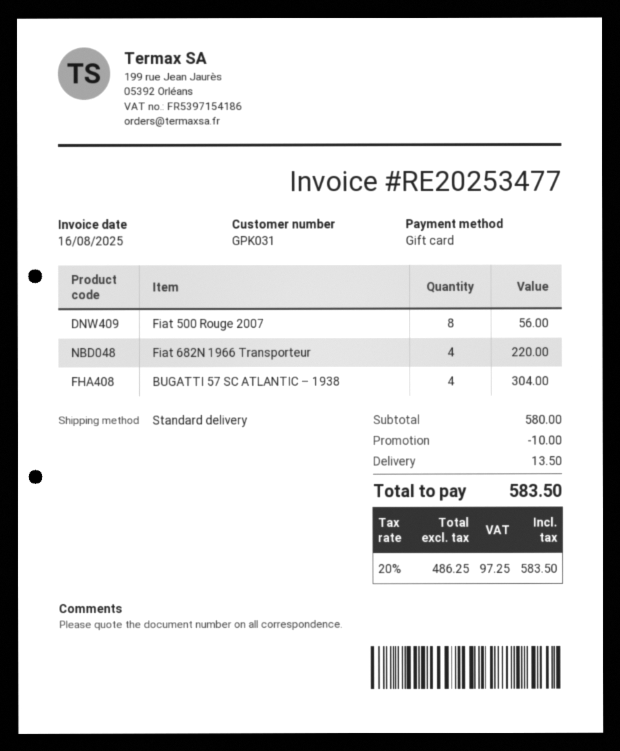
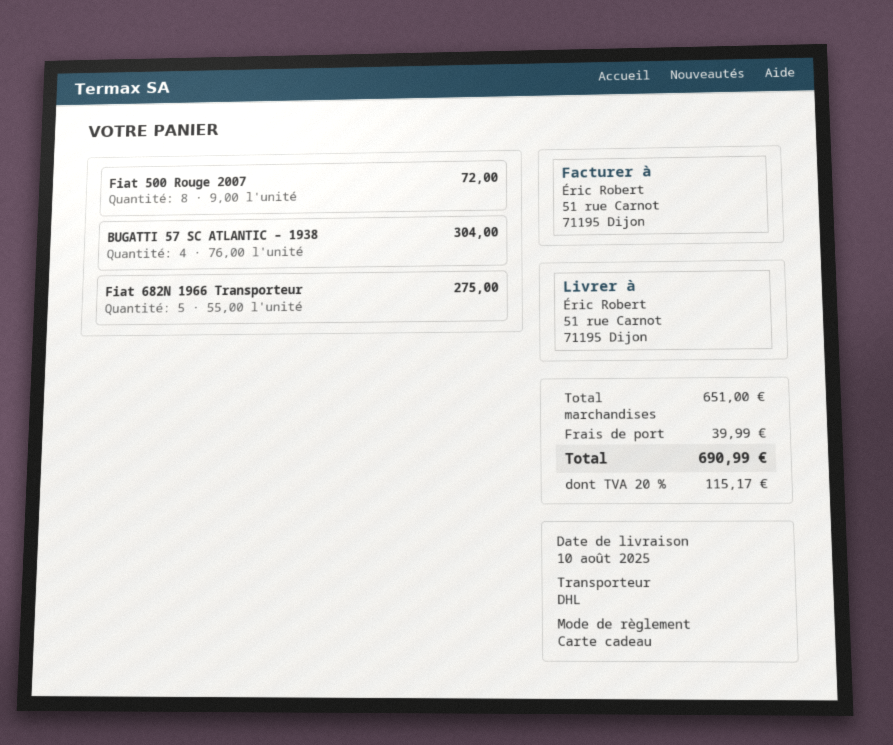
shipping method: standard -> DHL
Fiat 500 Rouge 2007: 8 for 56.00 -> 8 for 72.00
Fiat 682N 1966 Transporteur: 4 for 220.00 -> 5 for 275.00
subtotal: 580.00 -> 651.00
discount: 10.00 -> none
shipping: 13.50 -> 39.99
tax: 20% = 97.25 -> 20% = 115.17
total: 583.50 -> 690.99

